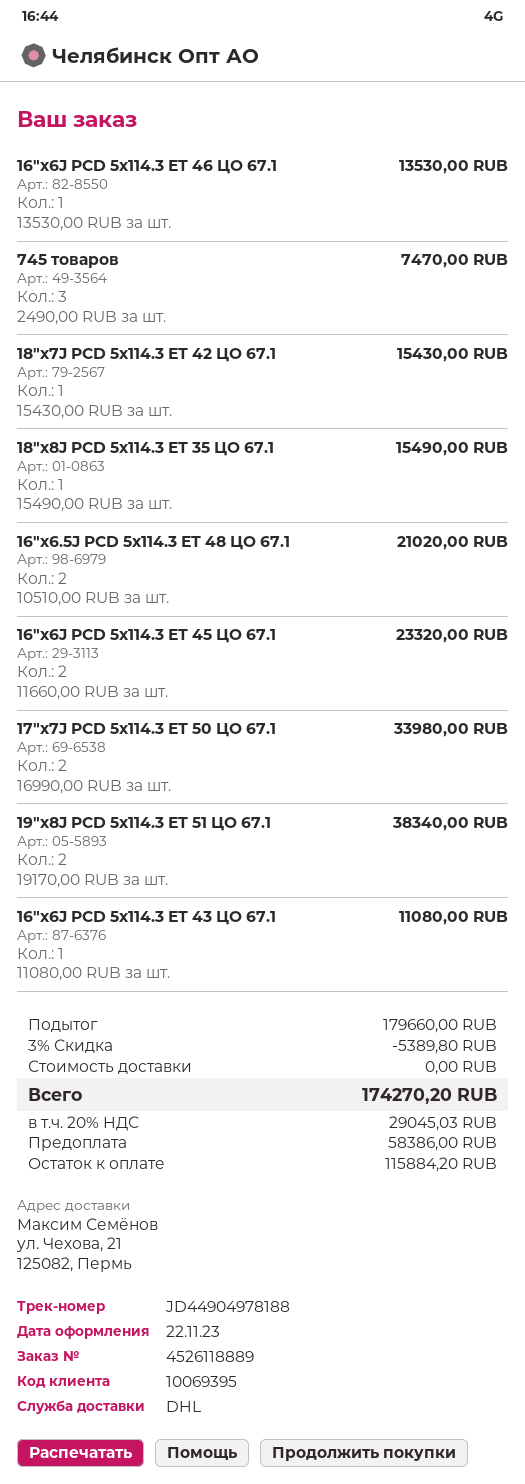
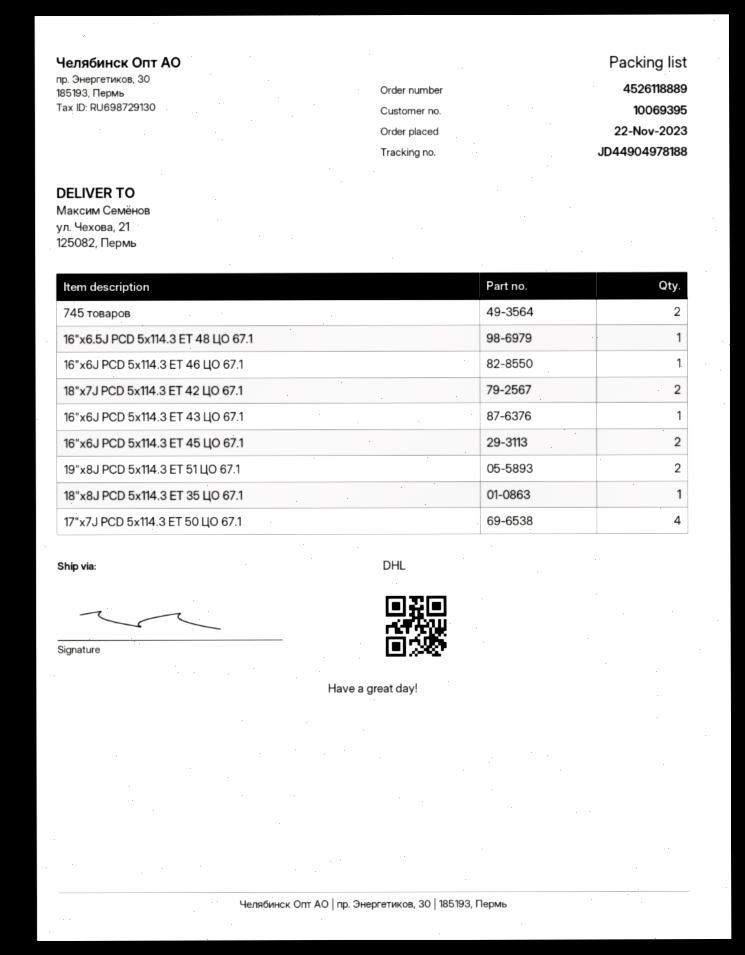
745 товаров: 3 -> 2
18"x7J PCD 5x114.3 ЕТ 42 ЦО 67.1: 1 -> 2
16"x6.5J PCD 5x114.3 ЕТ 48 ЦО 67.1: 2 -> 1
17"x7J PCD 5x114.3 ЕТ 50 ЦО 67.1: 2 -> 4

